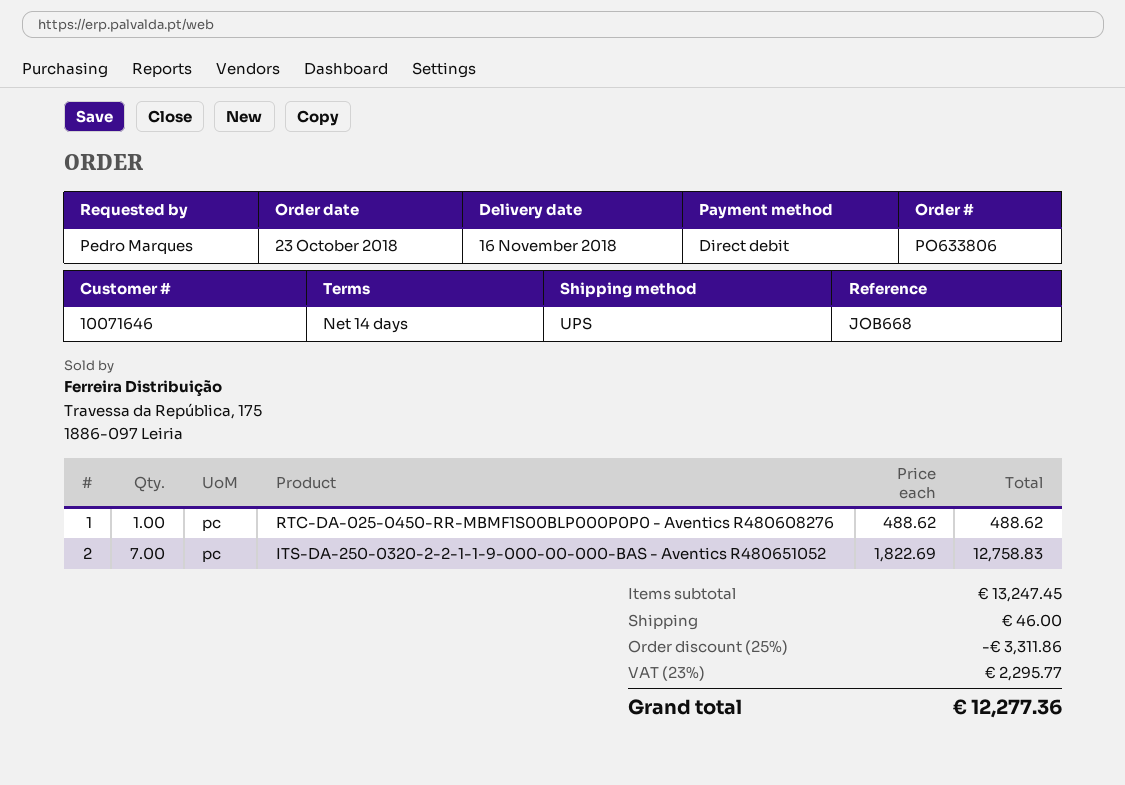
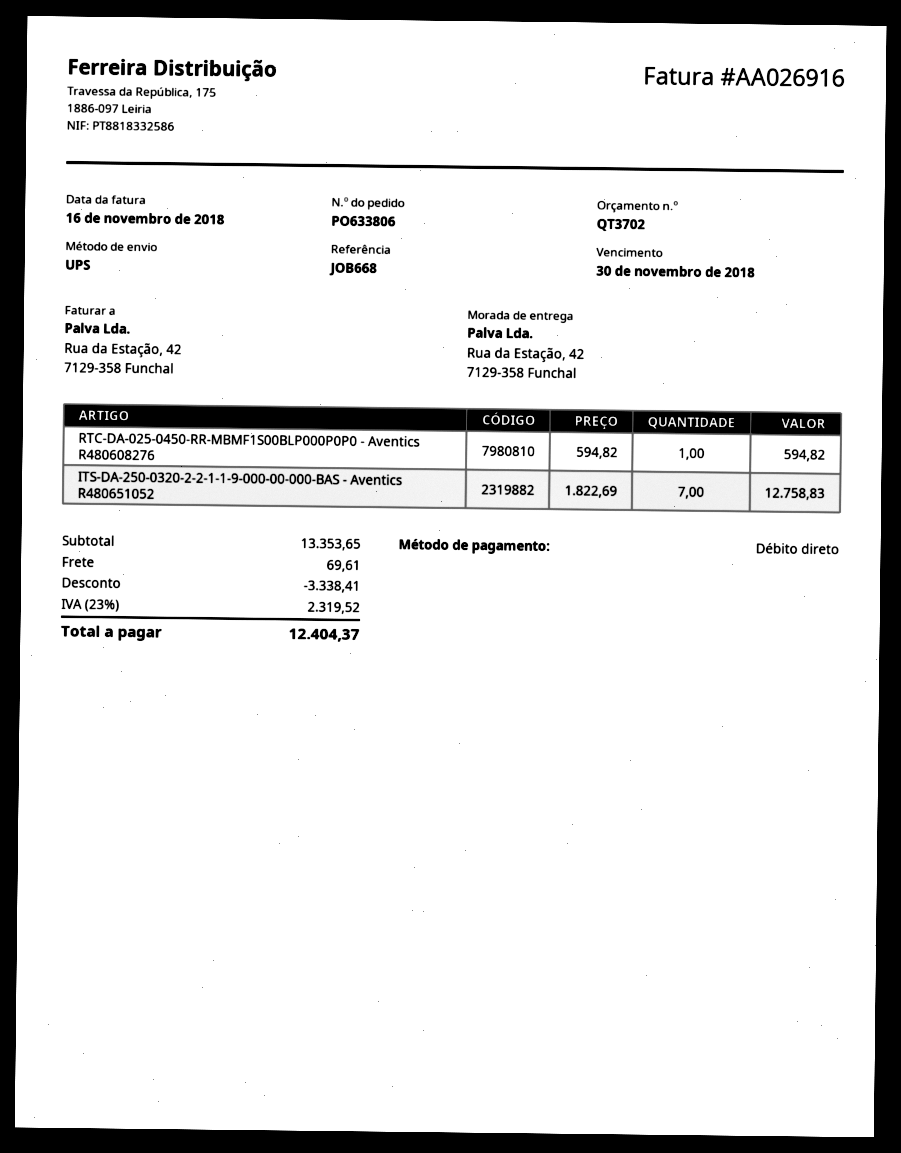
RTC-DA-025-0450-RR-MBMF1S00BLP000P0P0 - Aventics R480608276: 1 x 488.62 = 488.62 -> 1 x 594.82 = 594.82
subtotal: 13247.45 -> 13353.65
discount: 3311.86 -> 3338.41
shipping: 46.00 -> 69.61
tax: 23% = 2295.77 -> 23% = 2319.52
total: 12277.36 -> 12404.37

